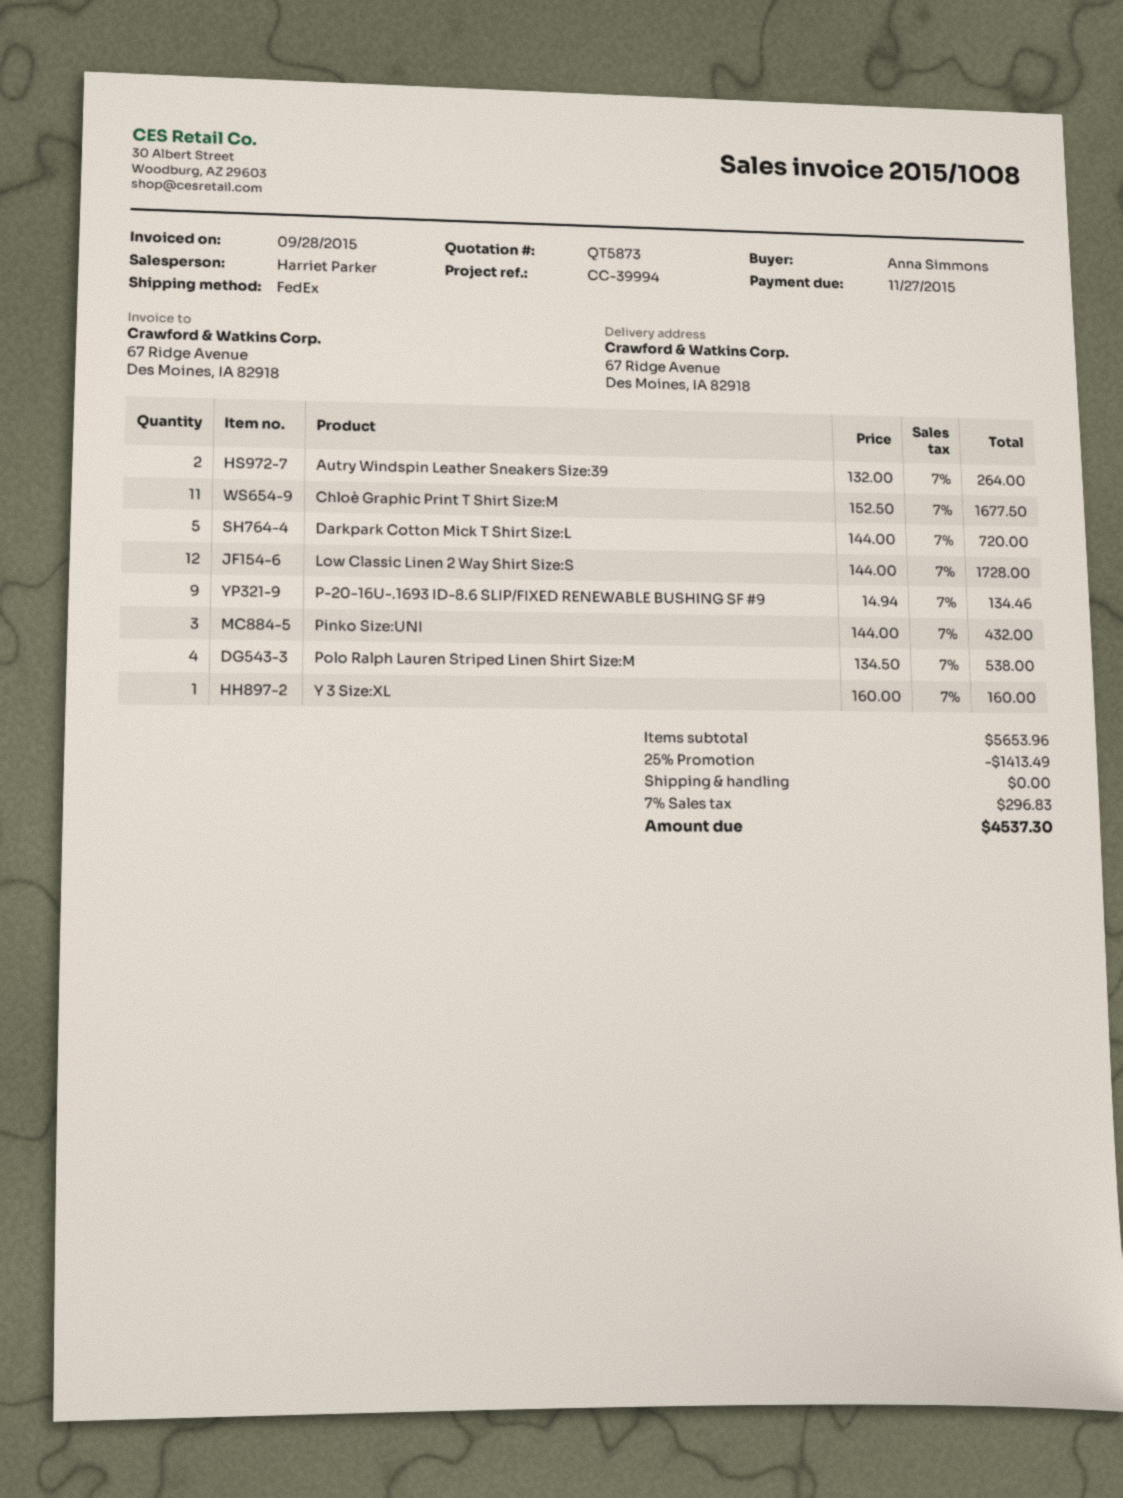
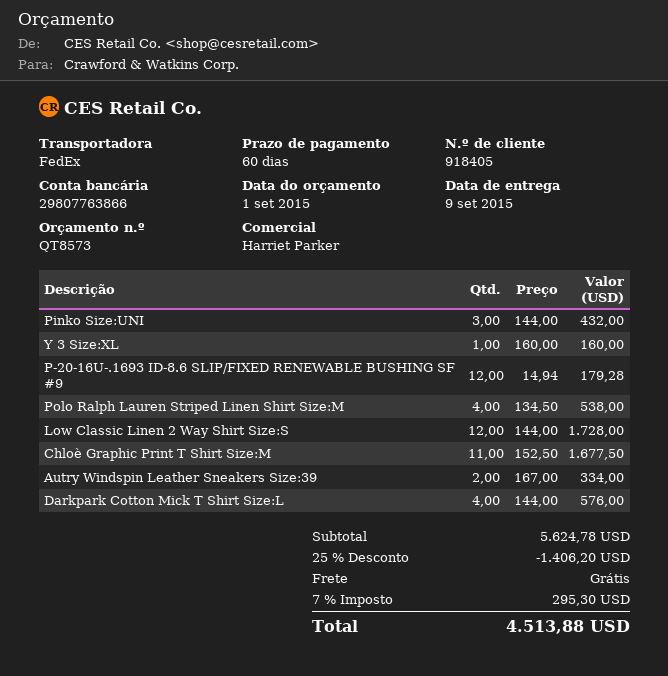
quote number: QT5873 -> QT8573
Autry Windspin Leather Sneakers Size:39: 2 x 132.00 = 264.00 -> 2 x 167.00 = 334.00
Darkpark Cotton Mick T Shirt Size:L: 5 x 144.00 = 720.00 -> 4 x 144.00 = 576.00
P-20-16U-.1693 ID-8.6 SLIP/FIXED RENEWABLE BUSHING SF #9: 9 x 14.94 = 134.46 -> 12 x 14.94 = 179.28
subtotal: 5653.96 -> 5624.78
discount: 25% = 1413.49 -> 25% = 1406.20
tax: 7% = 296.83 -> 7% = 295.30
total: 4537.30 -> 4513.88

